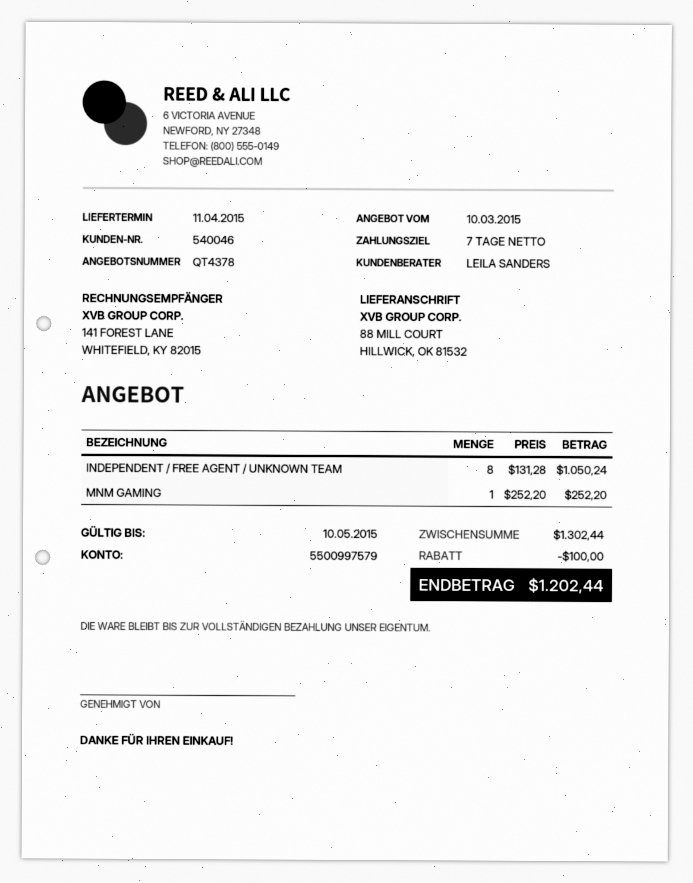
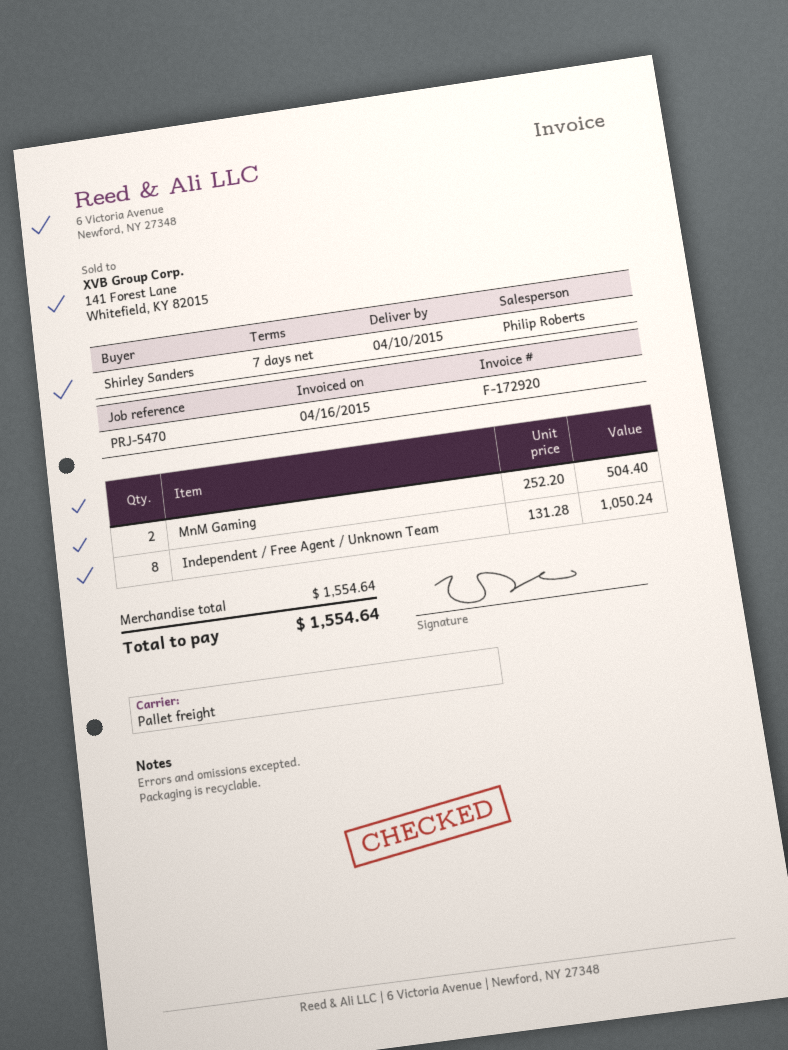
delivery date: 2015-04-11 -> 2015-04-10
sales rep: LEILA SANDERS -> Philip Roberts
MNM GAMING: 1 x 252.20 = 252.20 -> 2 x 252.20 = 504.40
subtotal: 1302.44 -> 1554.64
discount: 100.00 -> none
total: 1202.44 -> 1554.64

